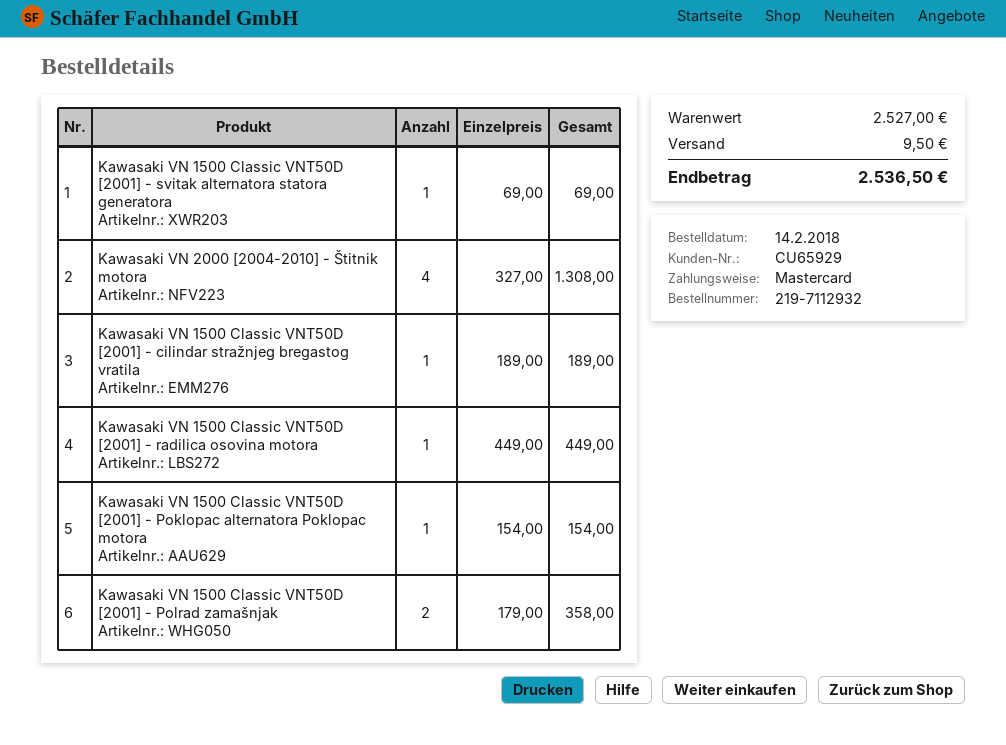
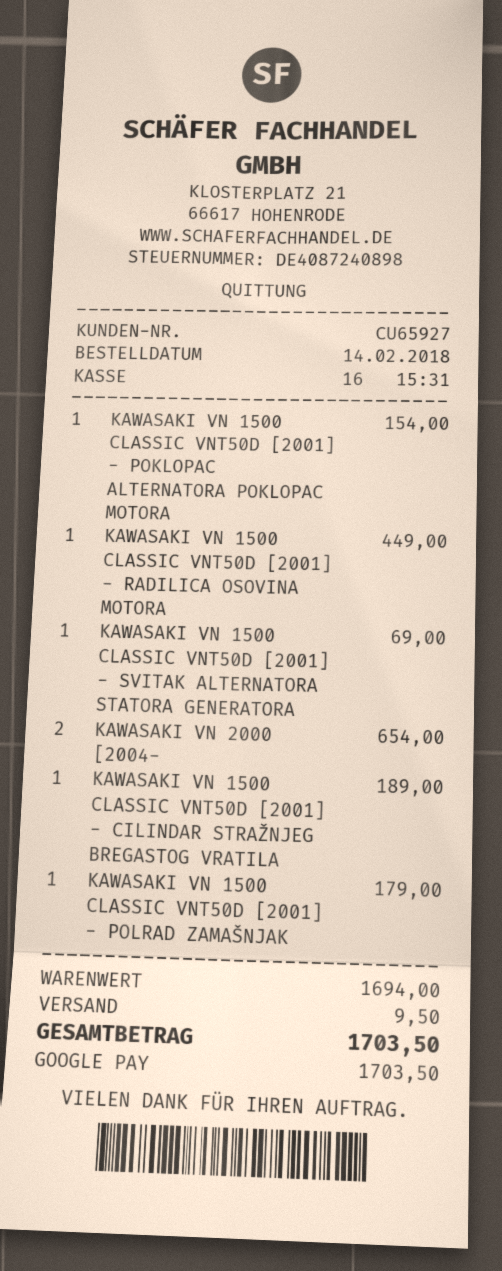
customer number: CU65929 -> CU65927
payment method: Mastercard -> Google Pay
Kawasaki VN 2000 [2004-2010] - Štitnik motora: 4 for 1308.00 -> 2 for 654.00
Kawasaki VN 1500 Classic VNT50D [2001] - Polrad zamašnjak: 2 for 358.00 -> 1 for 179.00
subtotal: 2527.00 -> 1694.00
total: 2536.50 -> 1703.50

